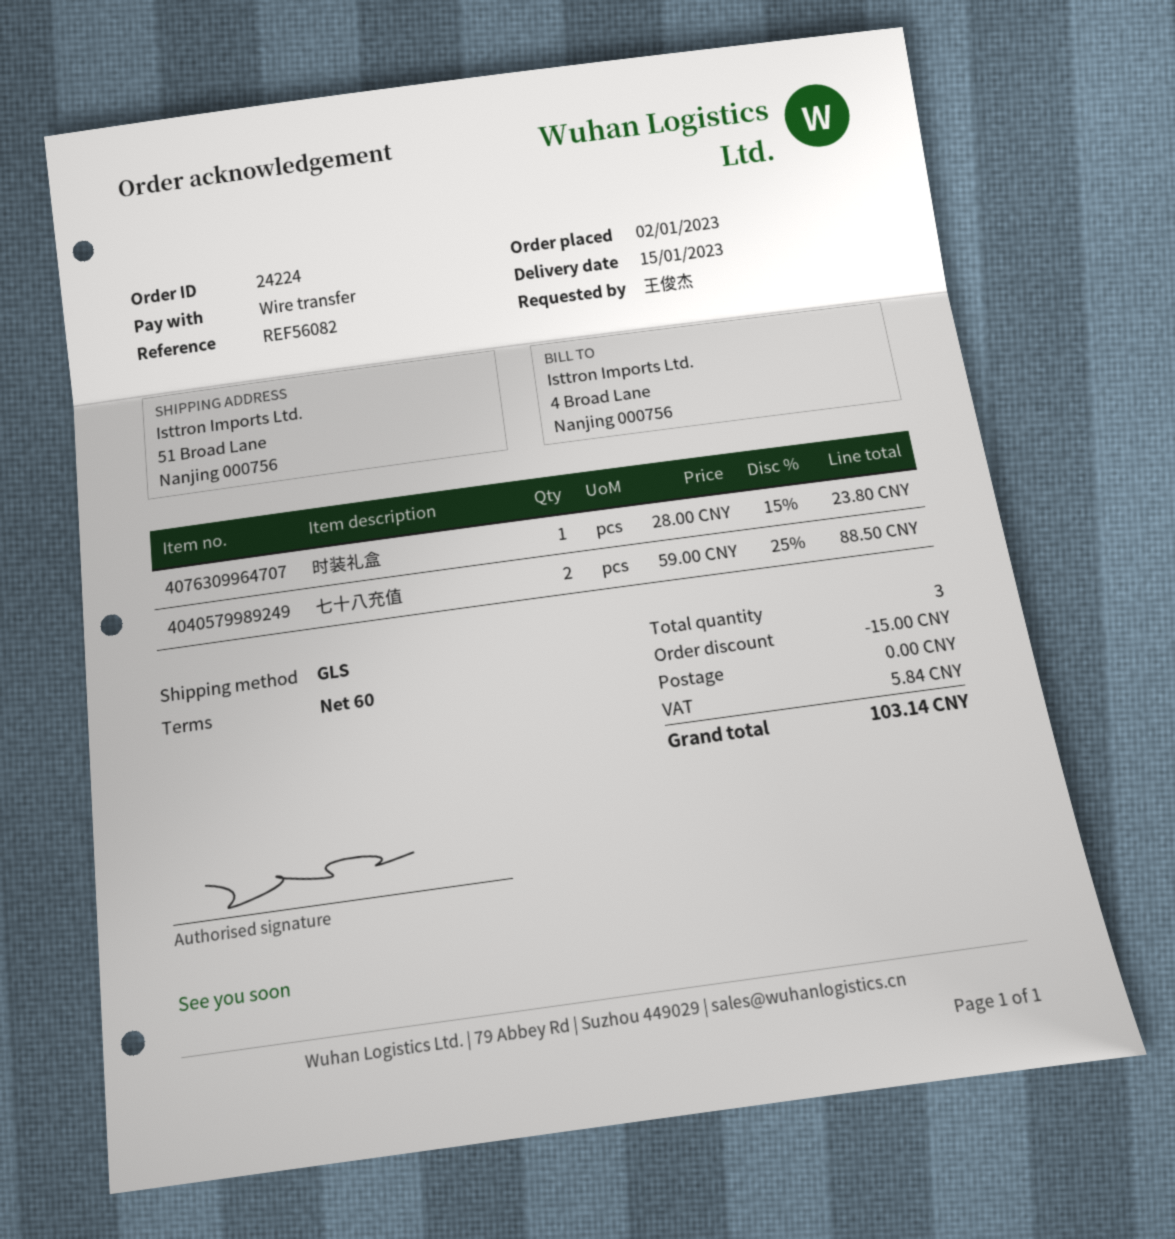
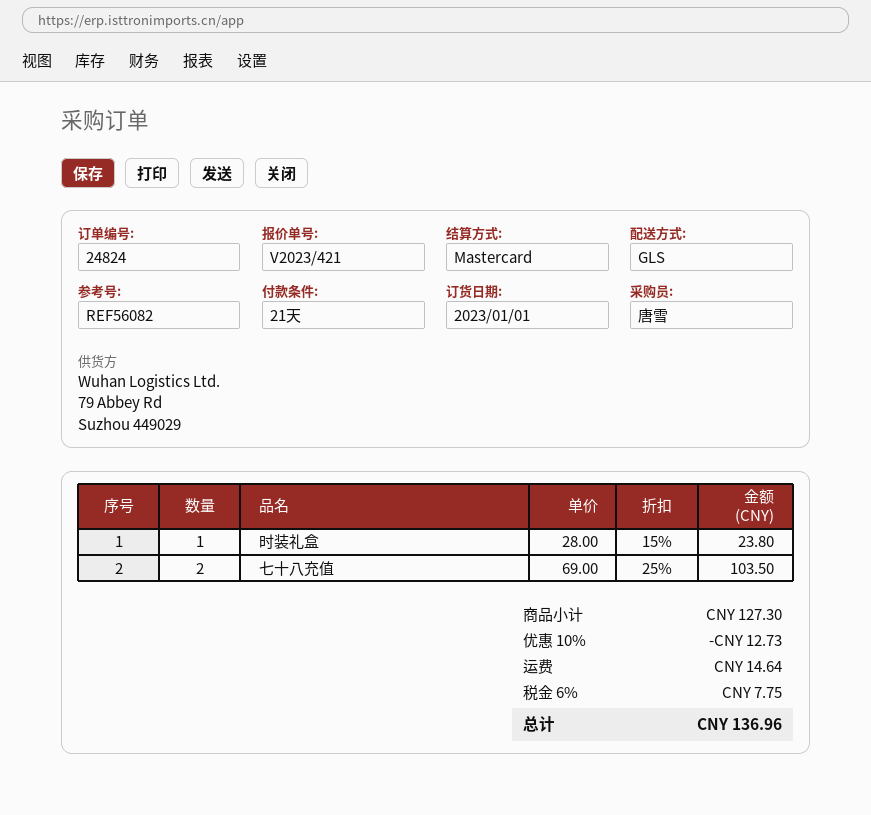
order number: 24224 -> 24824
order date: 2023-01-02 -> 2023-01-01
payment terms: 60 days -> 21 days
ordered by: 王俊杰 -> 唐雪
payment method: bank transfer -> Mastercard
七十八充值: 2 x 59.00 - 25% = 88.50 -> 2 x 69.00 - 25% = 103.50
discount: 15.00 -> 12.73
shipping: 0.00 -> 14.64
tax: 5.84 -> 7.75
total: 103.14 -> 136.96

